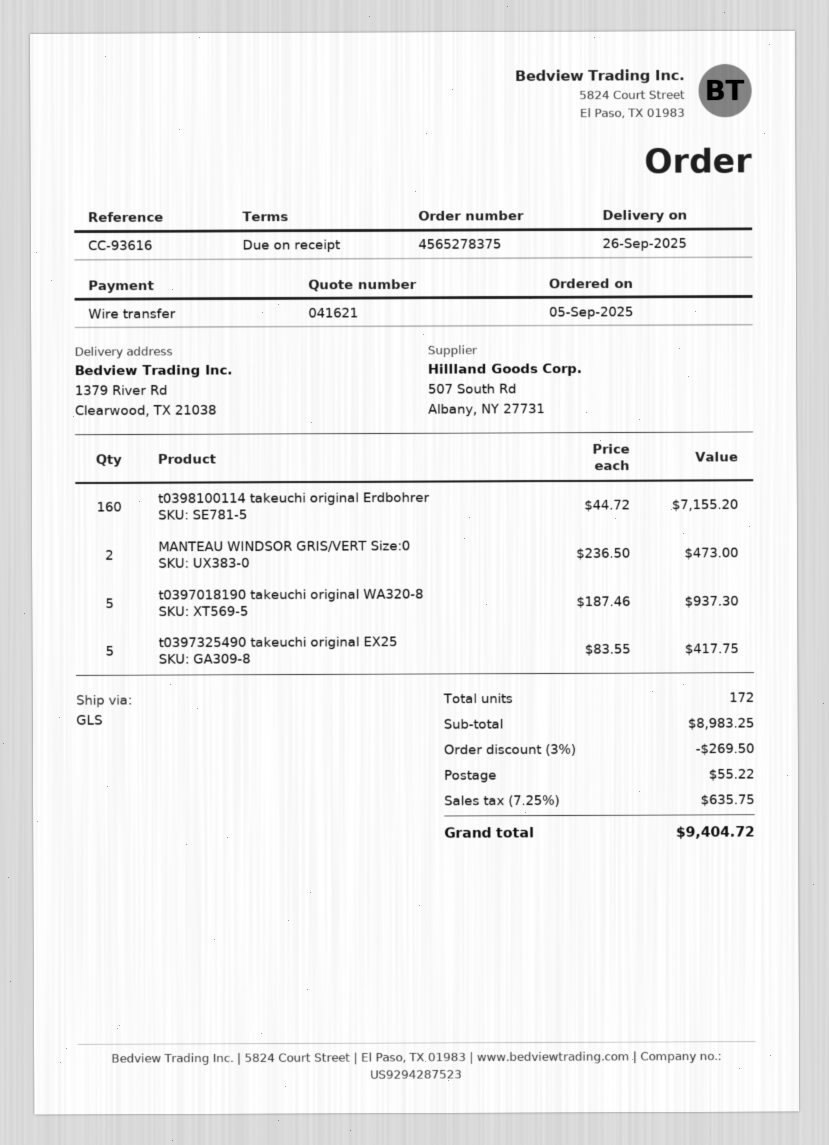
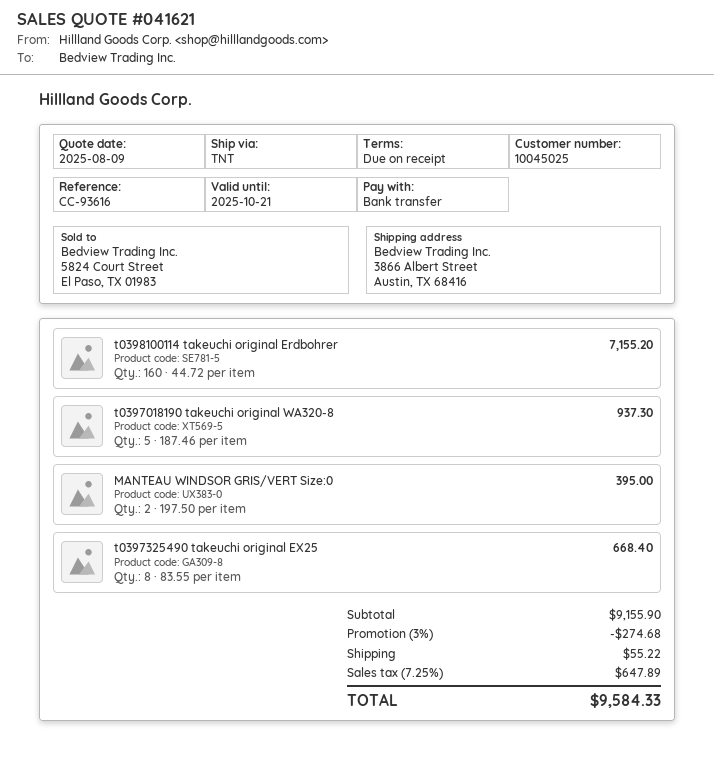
shipping method: GLS -> TNT
ship to: 1379 River Rd, Clearwood, TX 21038 -> 3866 Albert Street, Austin, TX 68416
MANTEAU WINDSOR GRIS/VERT Size:0: 2 x 236.50 = 473.00 -> 2 x 197.50 = 395.00
t0397325490 takeuchi original EX25: 5 x 83.55 = 417.75 -> 8 x 83.55 = 668.40
subtotal: 8983.25 -> 9155.90
discount: 3% = 269.50 -> 3% = 274.68
tax: 7.25% = 635.75 -> 7.25% = 647.89
total: 9404.72 -> 9584.33

